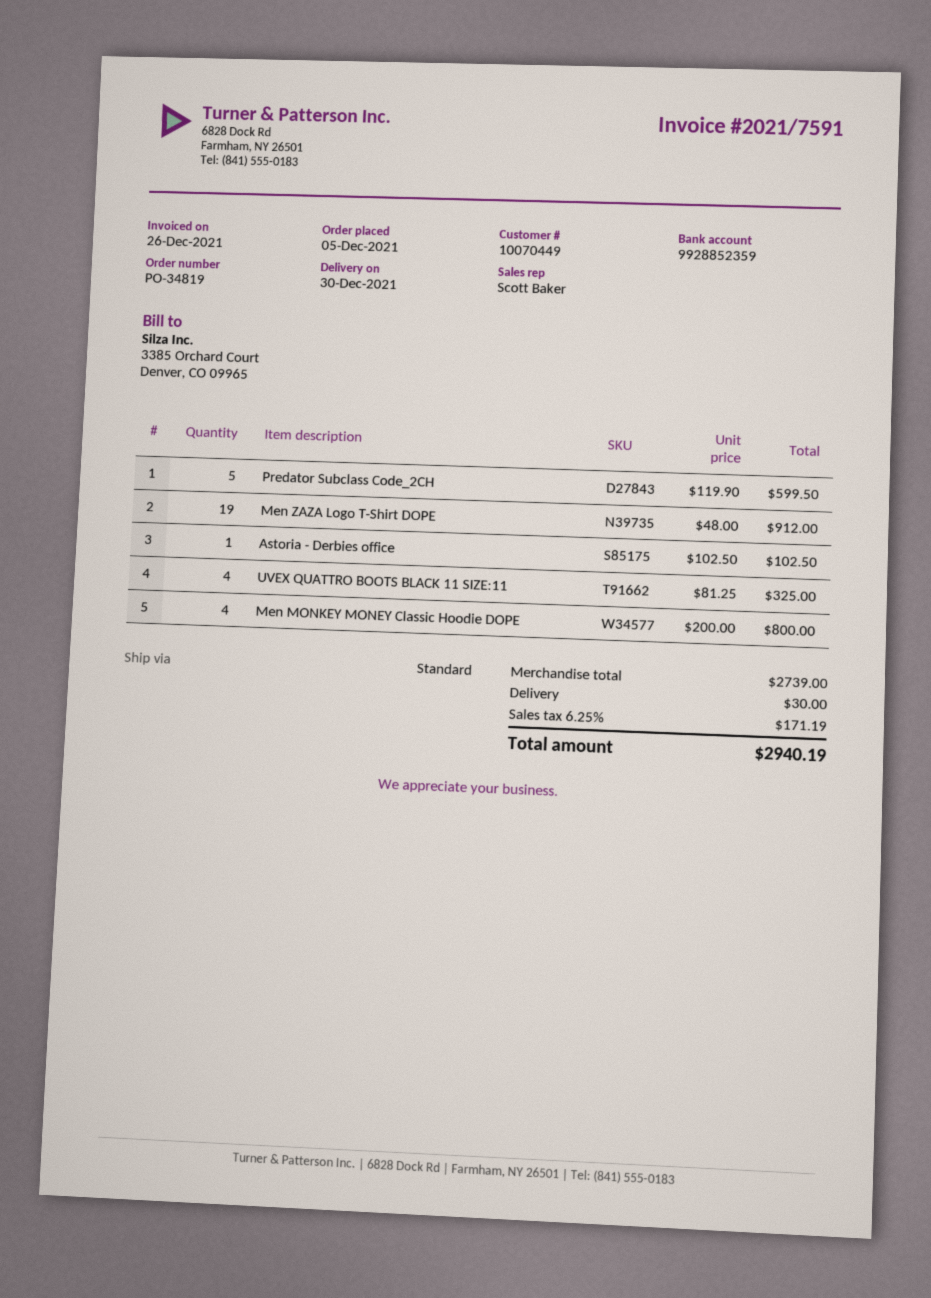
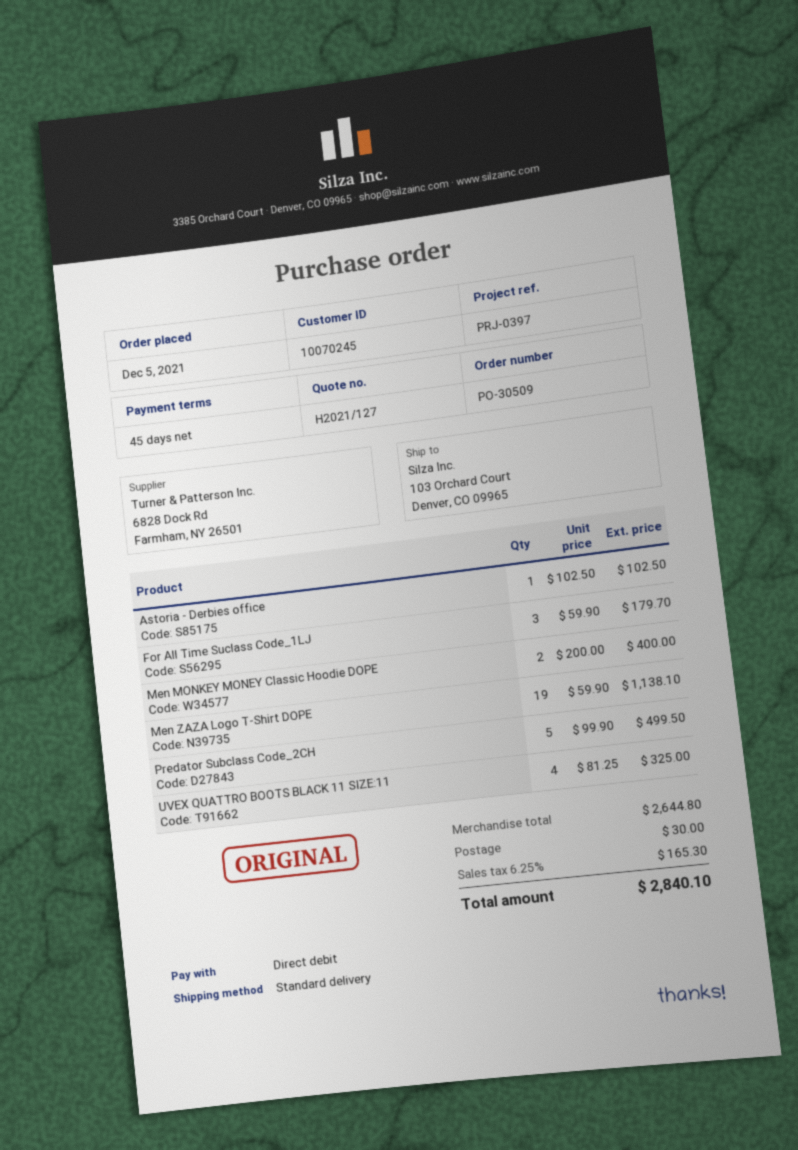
order number: PO-34819 -> PO-30509
customer number: 10070449 -> 10070245
Predator Subclass Code_2CH: 5 x 119.90 = 599.50 -> 5 x 99.90 = 499.50
Men ZAZA Logo T-Shirt DOPE: 19 x 48.00 = 912.00 -> 19 x 59.90 = 1138.10
Men MONKEY MONEY Classic Hoodie DOPE: 4 x 200.00 = 800.00 -> 2 x 200.00 = 400.00
For All Time Suclass Code_1LJ: none -> 3 x 59.90 = 179.70
subtotal: 2739.00 -> 2644.80
tax: 6.25% = 171.19 -> 6.25% = 165.30
total: 2940.19 -> 2840.10

